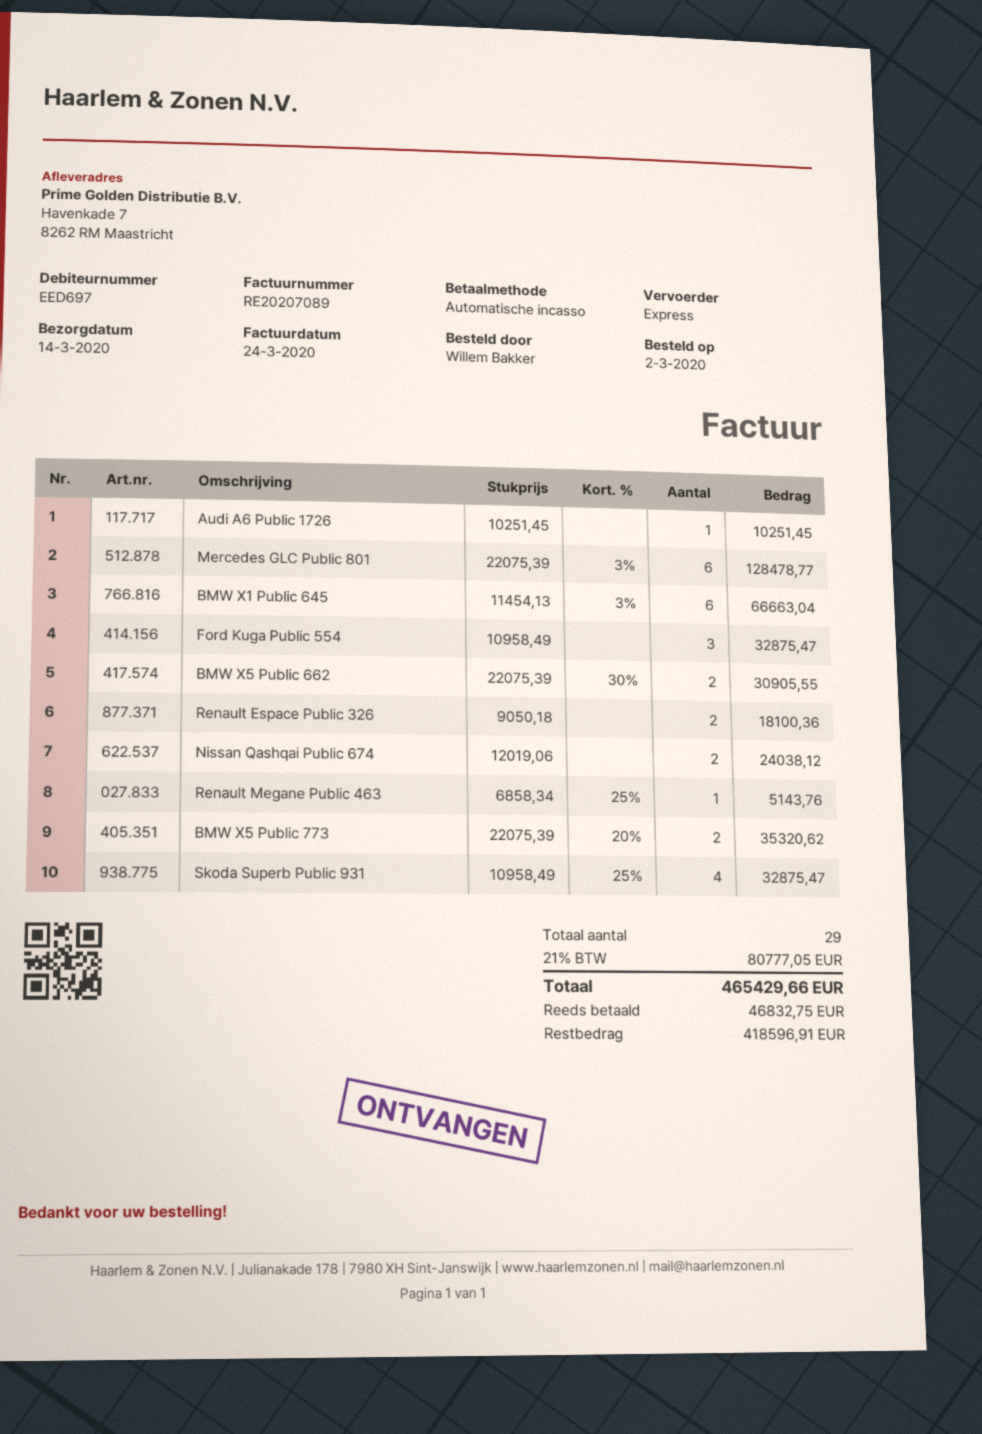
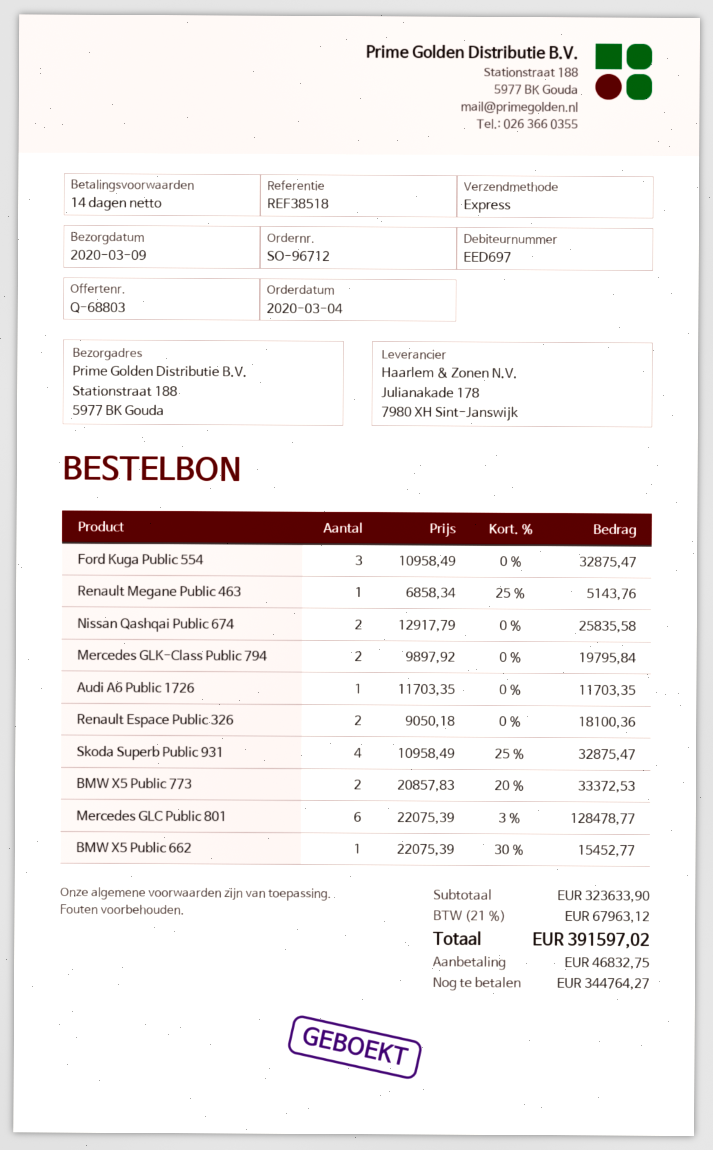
order date: 2020-03-02 -> 2020-03-04
delivery date: 2020-03-14 -> 2020-03-09
ship to: Havenkade 7, 8262 RM Maastricht -> Stationstraat 188, 5977 BK Gouda
Audi A6 Public 1726: 1 x 10251.45 = 10251.45 -> 1 x 11703.35 = 11703.35
BMW X1 Public 645: 6 x 11454.13 - 3% = 66663.04 -> none
BMW X5 Public 662: 2 x 22075.39 - 30% = 30905.55 -> 1 x 22075.39 - 30% = 15452.77
Nissan Qashqai Public 674: 2 x 12019.06 = 24038.12 -> 2 x 12917.79 = 25835.58
BMW X5 Public 773: 2 x 22075.39 - 20% = 35320.62 -> 2 x 20857.83 - 20% = 33372.53
Mercedes GLK-Class Public 794: none -> 2 x 9897.92 = 19795.84
tax: 21% = 80777.05 -> 21% = 67963.12
total: 465429.66 -> 391597.02
balance: 418596.91 -> 344764.27

